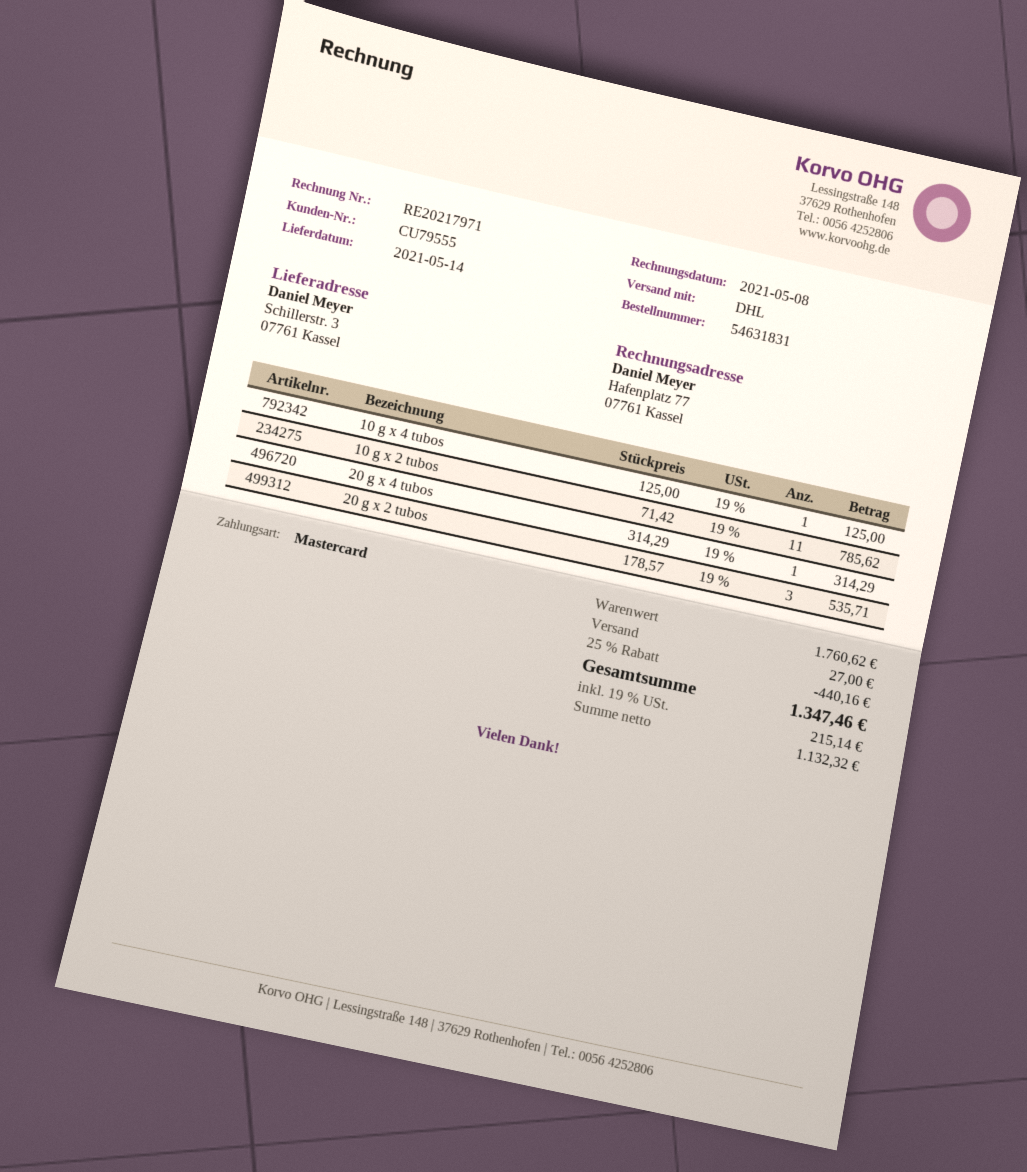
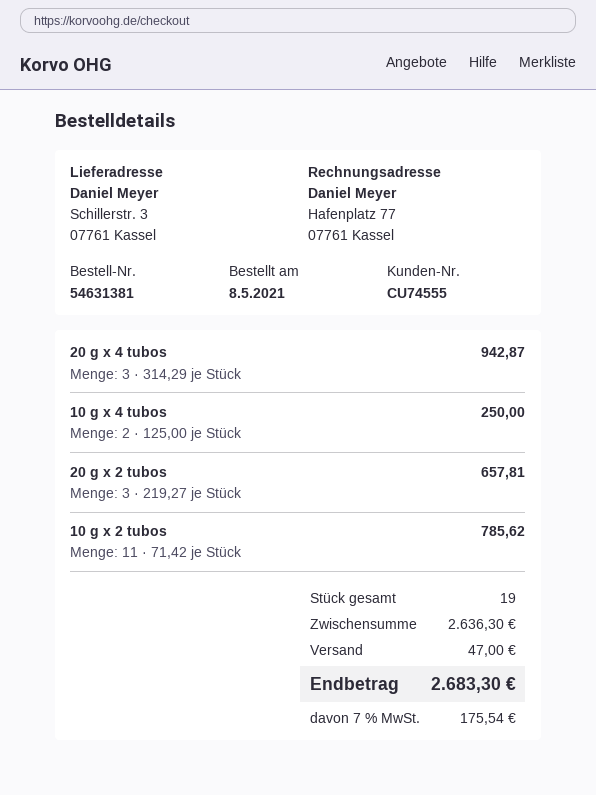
order number: 54631831 -> 54631381
customer number: CU79555 -> CU74555
10 g x 4 tubos: 1 x 125.00 = 125.00 -> 2 x 125.00 = 250.00
20 g x 4 tubos: 1 x 314.29 = 314.29 -> 3 x 314.29 = 942.87
20 g x 2 tubos: 3 x 178.57 = 535.71 -> 3 x 219.27 = 657.81
subtotal: 1760.62 -> 2636.30
discount: 25% = 440.16 -> none
shipping: 27.00 -> 47.00
tax: 19% = 215.14 -> 7% = 175.54
total: 1347.46 -> 2683.30

